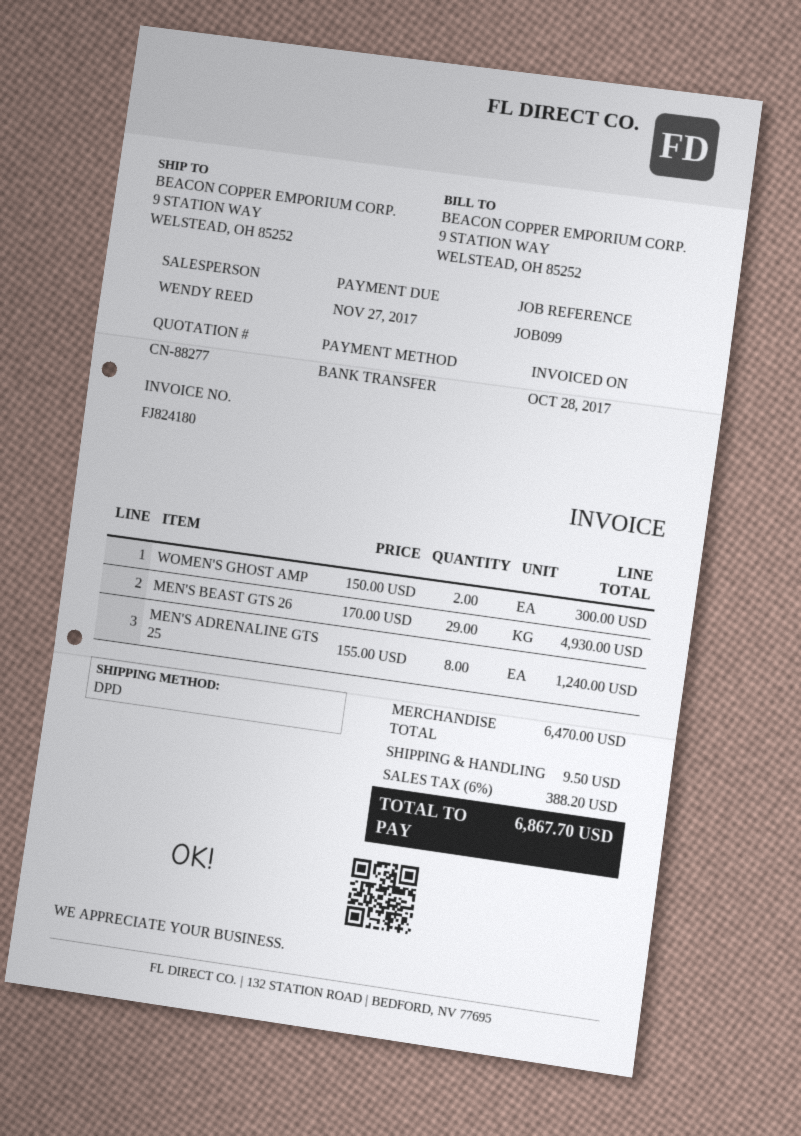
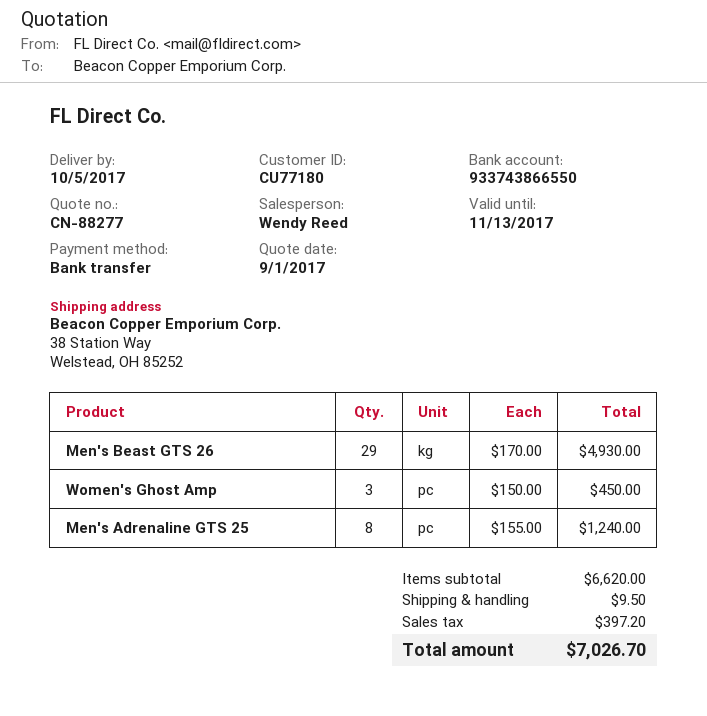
ship to: 9 STATION WAY, WELSTEAD, OH 85252 -> 38 Station Way, Welstead, OH 85252
WOMEN'S GHOST AMP: 2 x 150.00 = 300.00 -> 3 x 150.00 = 450.00
subtotal: 6470.00 -> 6620.00
tax: 388.20 -> 397.20
total: 6867.70 -> 7026.70

